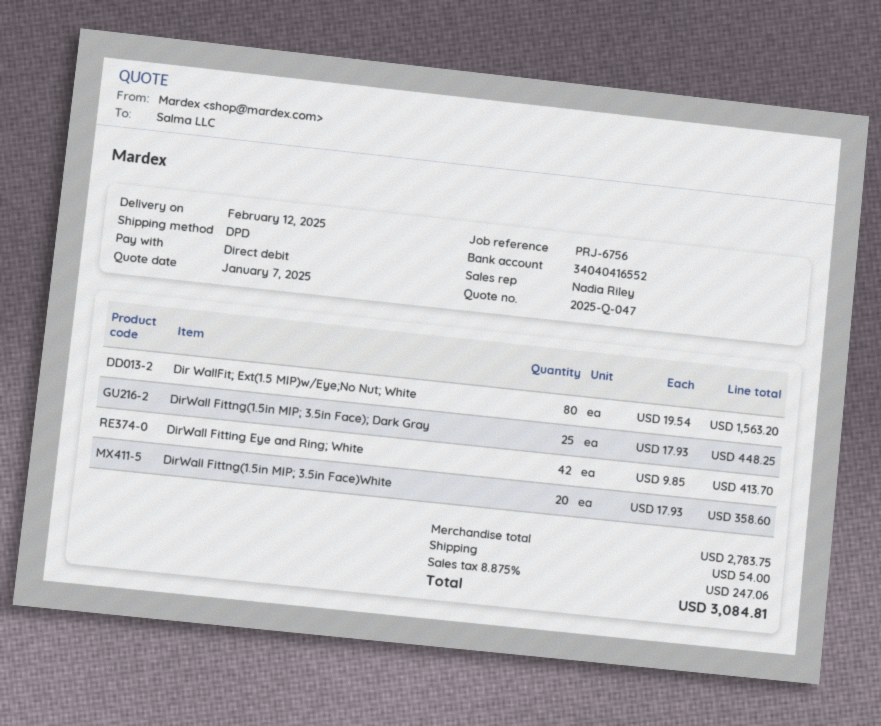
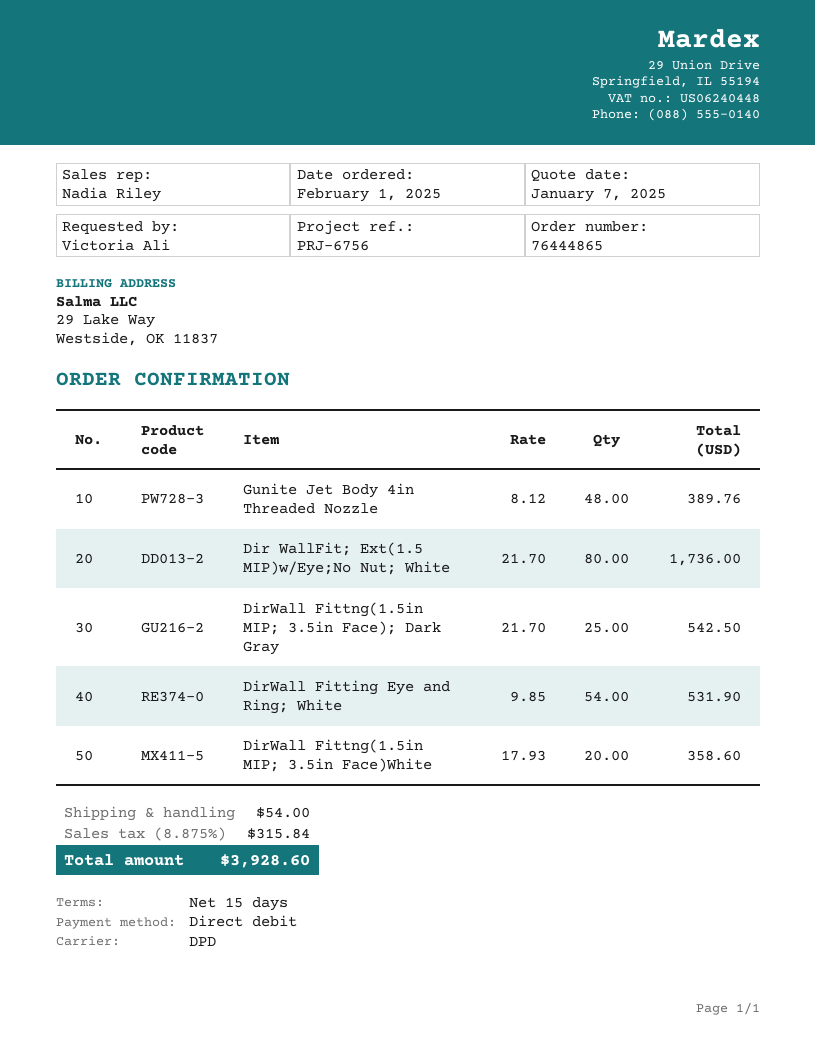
Dir WallFit; Ext(1.5 MIP)w/Eye;No Nut; White: 80 x 19.54 = 1563.20 -> 80 x 21.70 = 1736.00
DirWall Fittng(1.5in MIP; 3.5in Face); Dark Gray: 25 x 17.93 = 448.25 -> 25 x 21.70 = 542.50
DirWall Fitting Eye and Ring; White: 42 x 9.85 = 413.70 -> 54 x 9.85 = 531.90
Gunite Jet Body 4in Threaded Nozzle: none -> 48 x 8.12 = 389.76
tax: 8.875% = 247.06 -> 8.875% = 315.84
total: 3084.81 -> 3928.60

